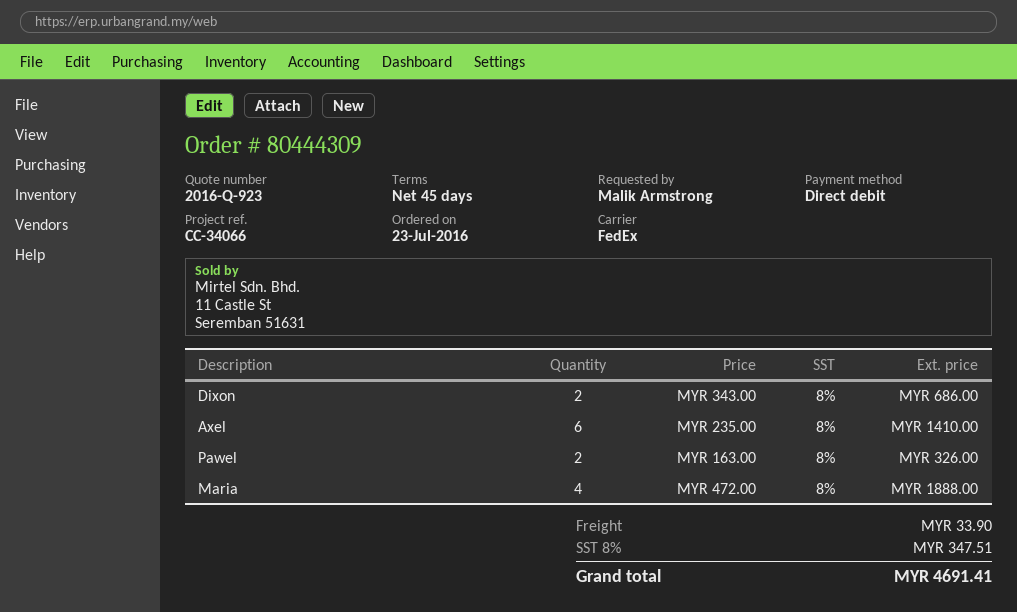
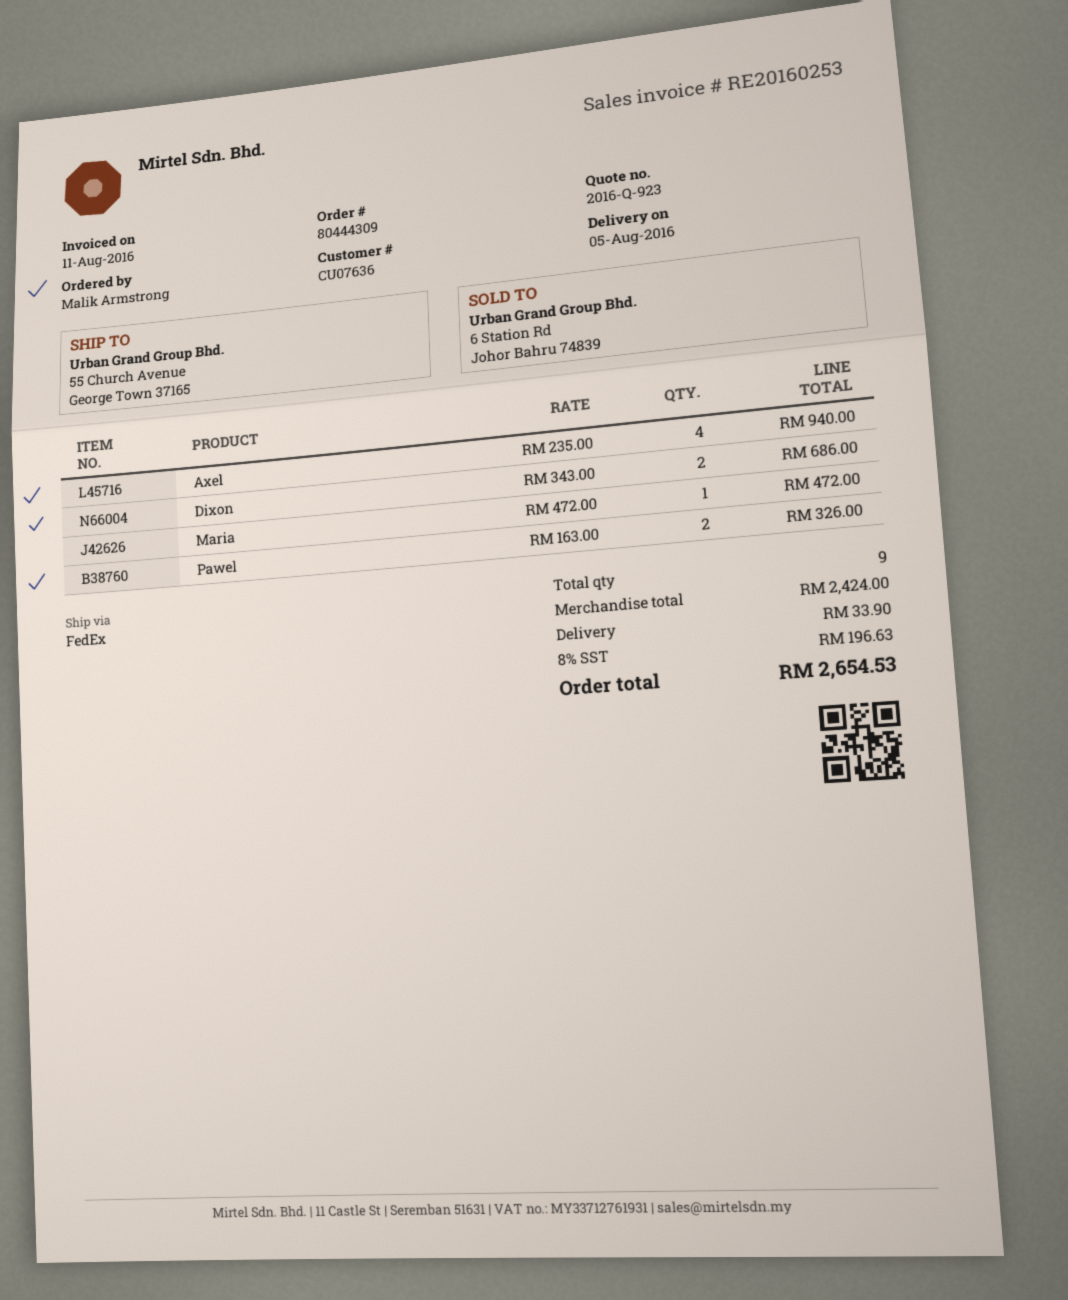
Axel: 6 x 235.00 = 1410.00 -> 4 x 235.00 = 940.00
Maria: 4 x 472.00 = 1888.00 -> 1 x 472.00 = 472.00
tax: 8% = 347.51 -> 8% = 196.63
total: 4691.41 -> 2654.53

